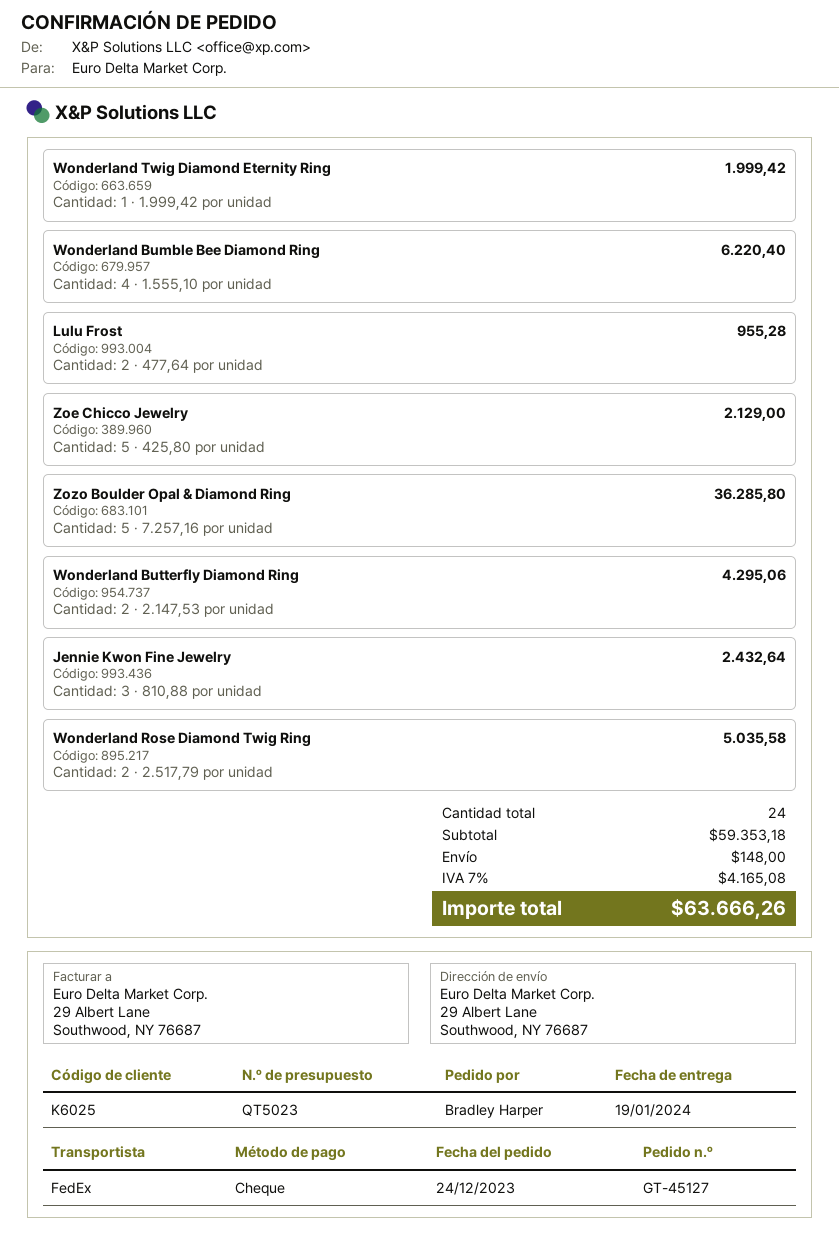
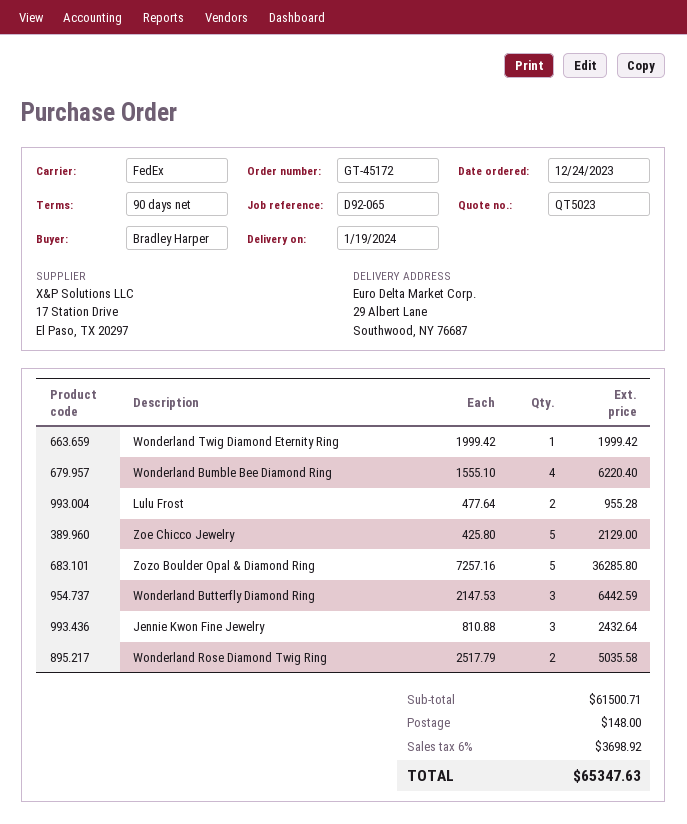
order number: GT-45127 -> GT-45172
Wonderland Butterfly Diamond Ring: 2 x 2147.53 = 4295.06 -> 3 x 2147.53 = 6442.59
subtotal: 59353.18 -> 61500.71
tax: 7% = 4165.08 -> 6% = 3698.92
total: 63666.26 -> 65347.63

